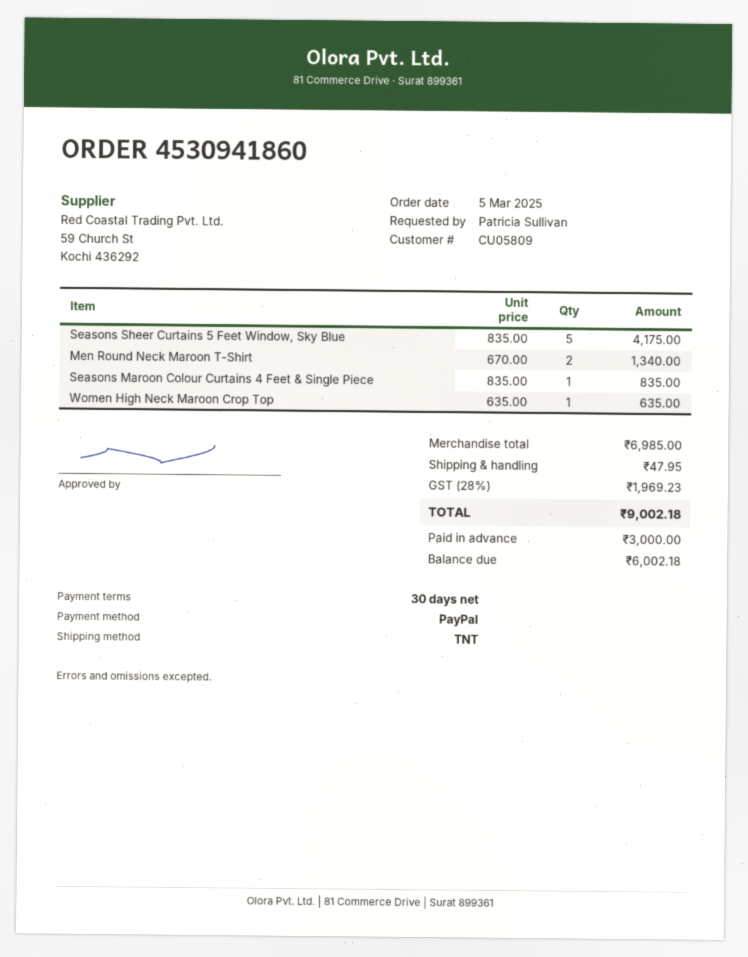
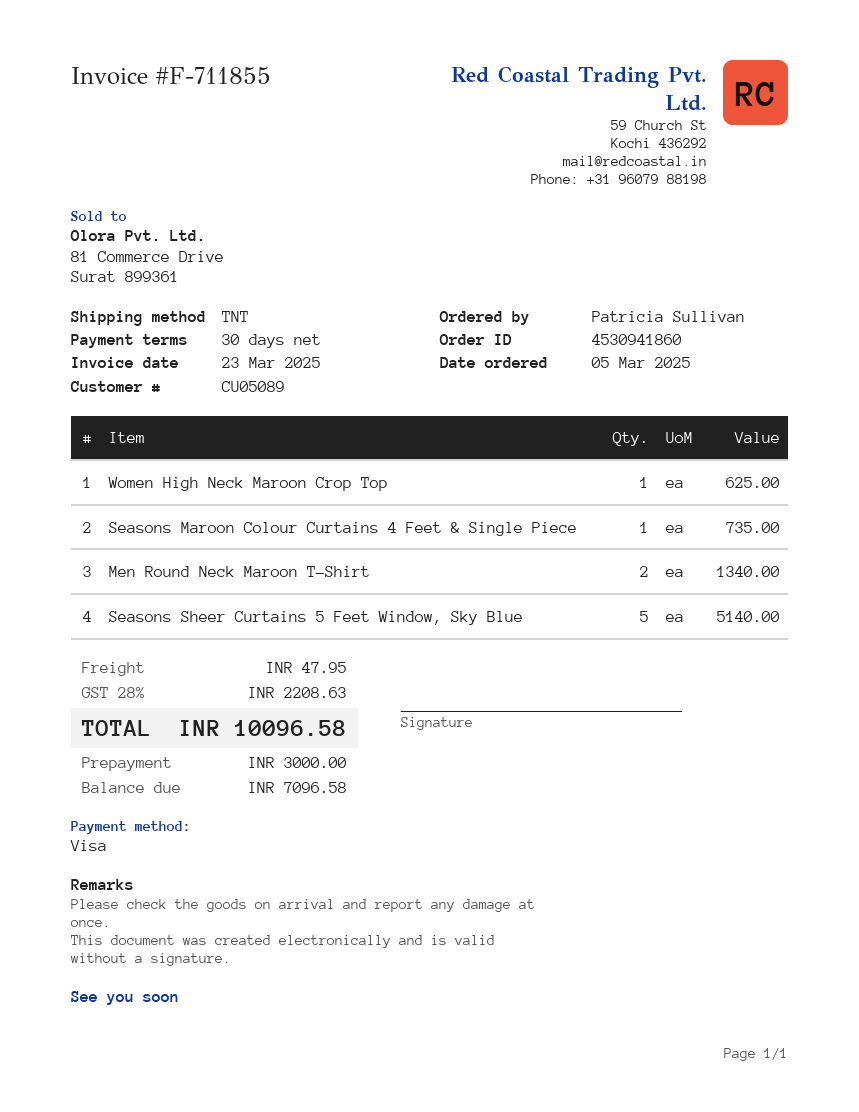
customer number: CU05809 -> CU05089
payment method: PayPal -> Visa
Seasons Sheer Curtains 5 Feet Window, Sky Blue: 5 for 4175.00 -> 5 for 5140.00
Seasons Maroon Colour Curtains 4 Feet & Single Piece: 1 for 835.00 -> 1 for 735.00
Women High Neck Maroon Crop Top: 1 for 635.00 -> 1 for 625.00
tax: 28% = 1969.23 -> 28% = 2208.63
total: 9002.18 -> 10096.58
balance: 6002.18 -> 7096.58

